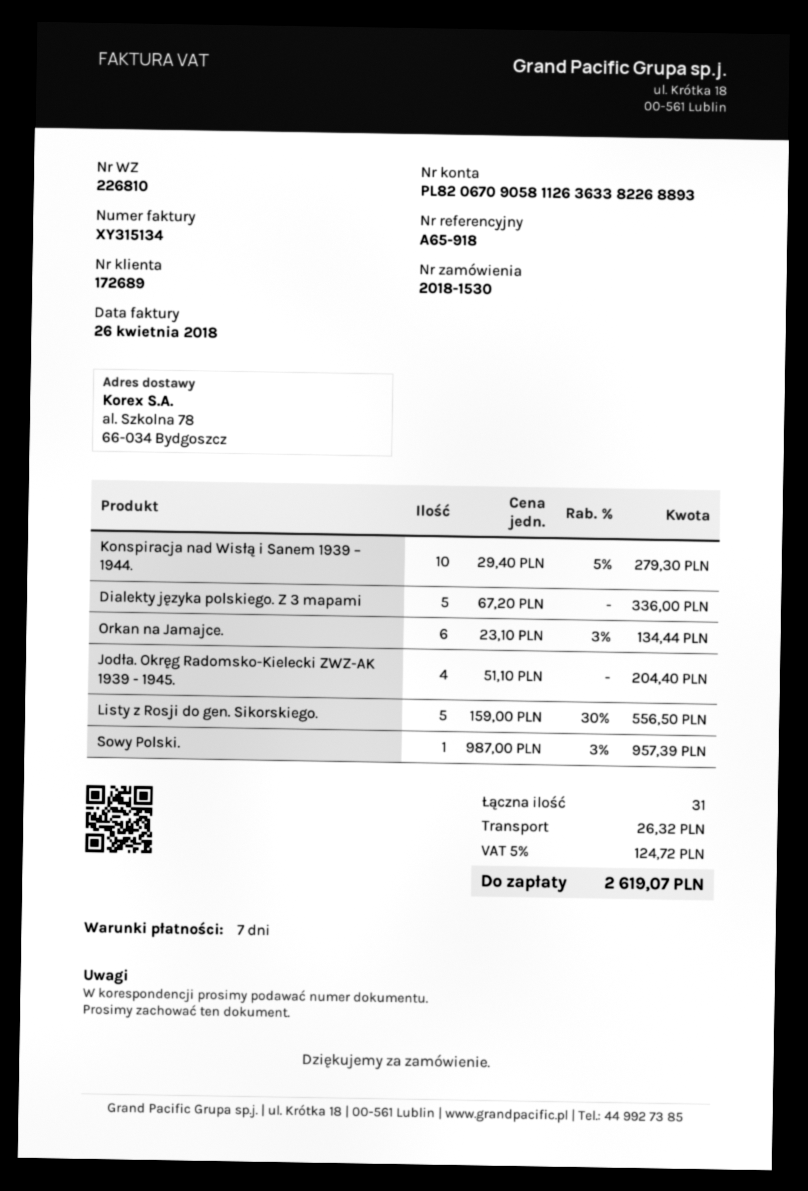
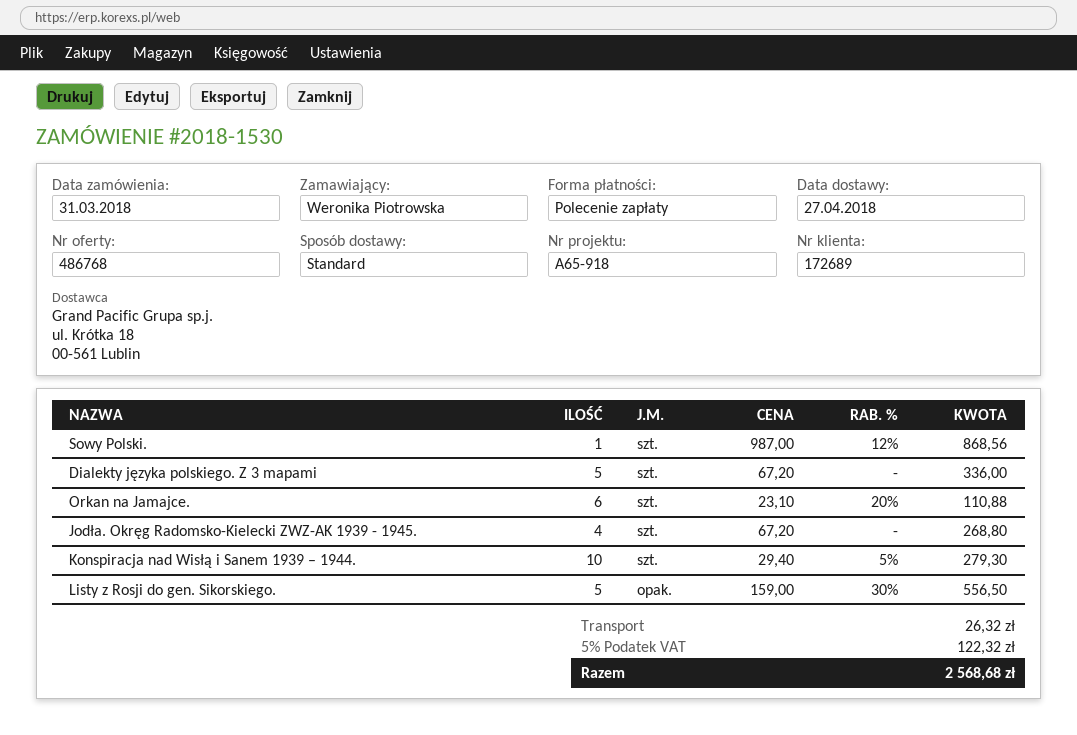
Orkan na Jamajce.: 6 x 23.10 - 3% = 134.44 -> 6 x 23.10 - 20% = 110.88
Jodła. Okręg Radomsko-Kielecki ZWZ-AK 1939 - 1945.: 4 x 51.10 = 204.40 -> 4 x 67.20 = 268.80
Sowy Polski.: 1 x 987.00 - 3% = 957.39 -> 1 x 987.00 - 12% = 868.56
tax: 5% = 124.72 -> 5% = 122.32
total: 2619.07 -> 2568.68

